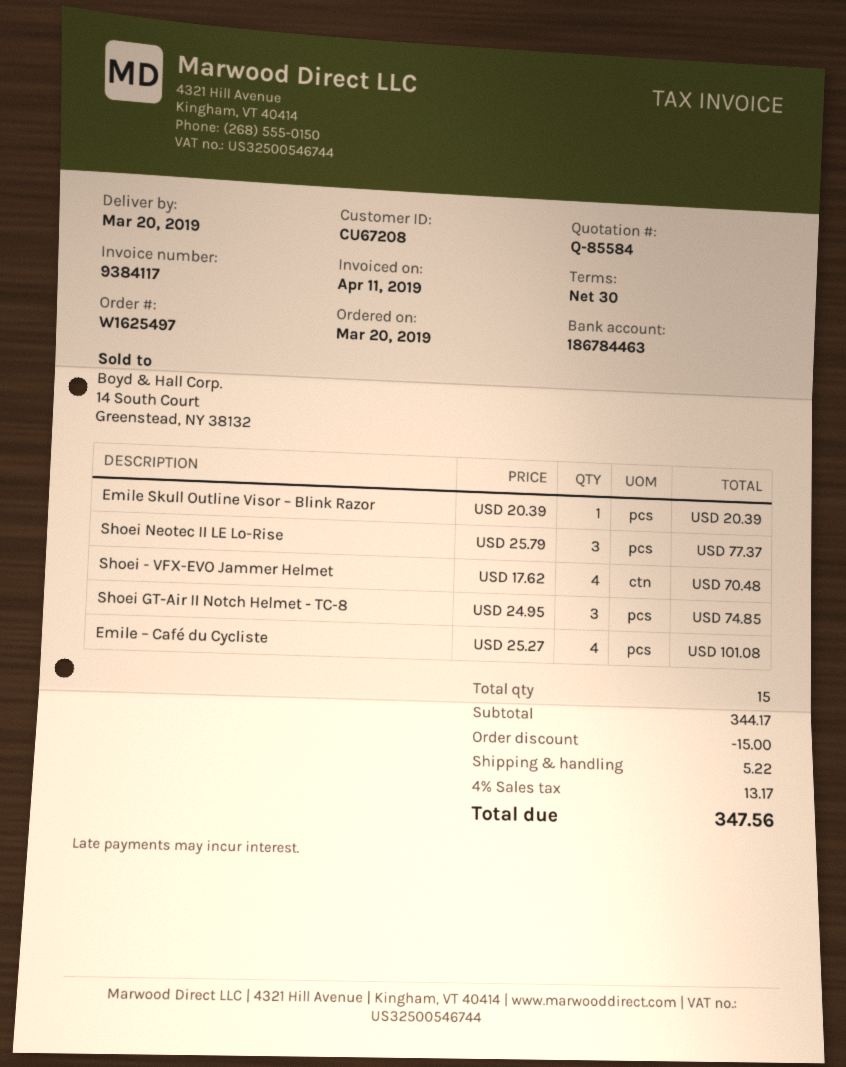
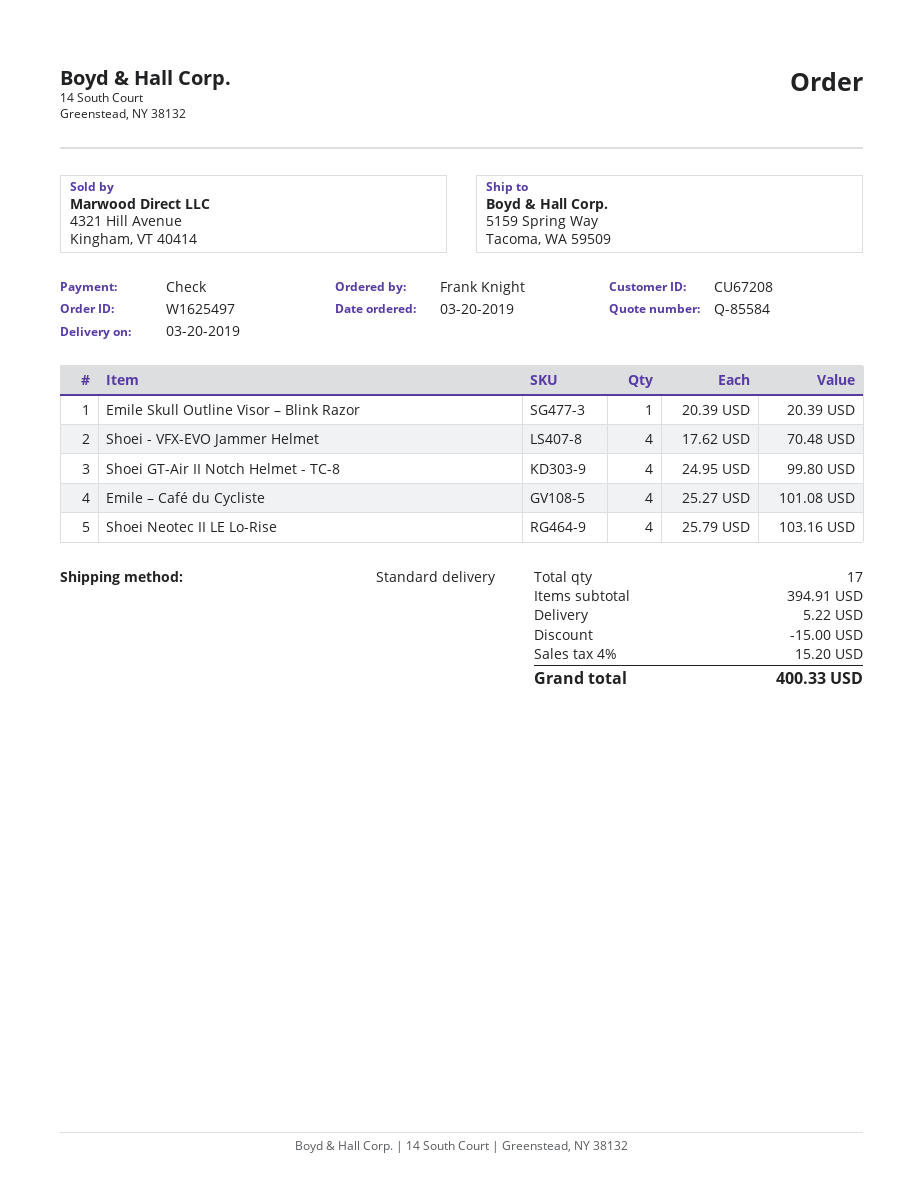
Shoei Neotec II LE Lo-Rise: 3 x 25.79 = 77.37 -> 4 x 25.79 = 103.16
Shoei GT-Air II Notch Helmet - TC-8: 3 x 24.95 = 74.85 -> 4 x 24.95 = 99.80
total quantity: 15 -> 17
subtotal: 344.17 -> 394.91
tax: 4% = 13.17 -> 4% = 15.20
total: 347.56 -> 400.33

